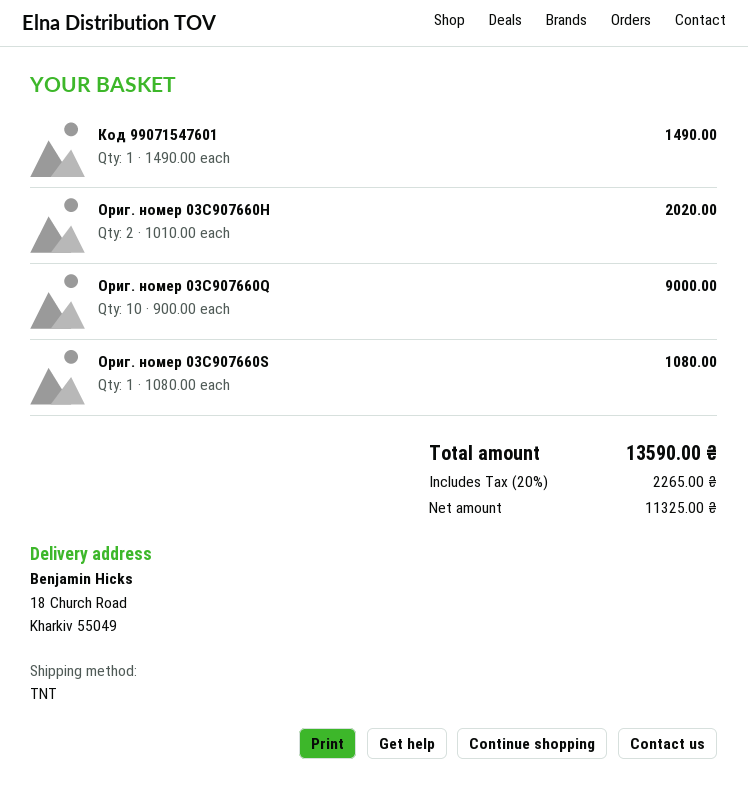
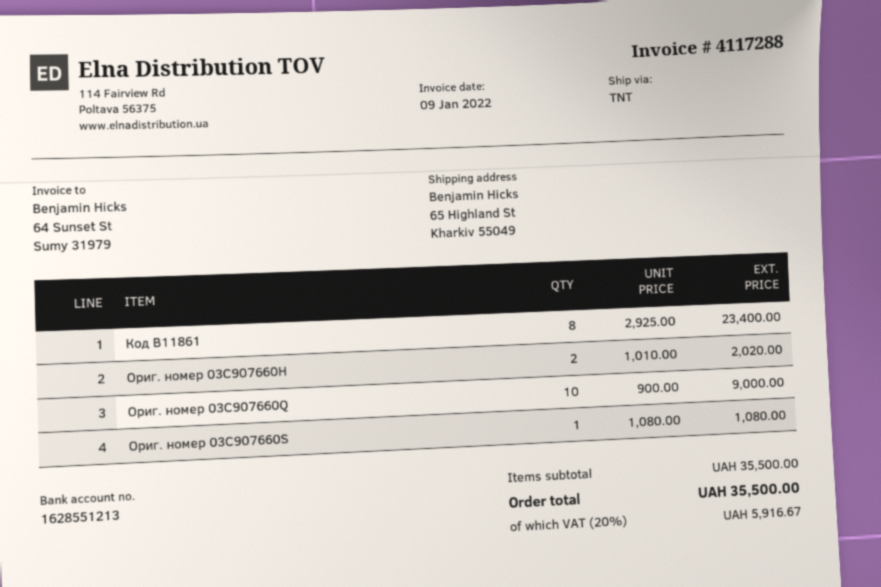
ship to: 18 Church Road, Kharkiv 55049 -> 65 Highland St, Kharkiv 55049
Код 99071547601: 1 x 1490.00 = 1490.00 -> none
Код B11861: none -> 8 x 2925.00 = 23400.00
tax: 20% = 2265.00 -> 20% = 5916.67
total: 13590.00 -> 35500.00

